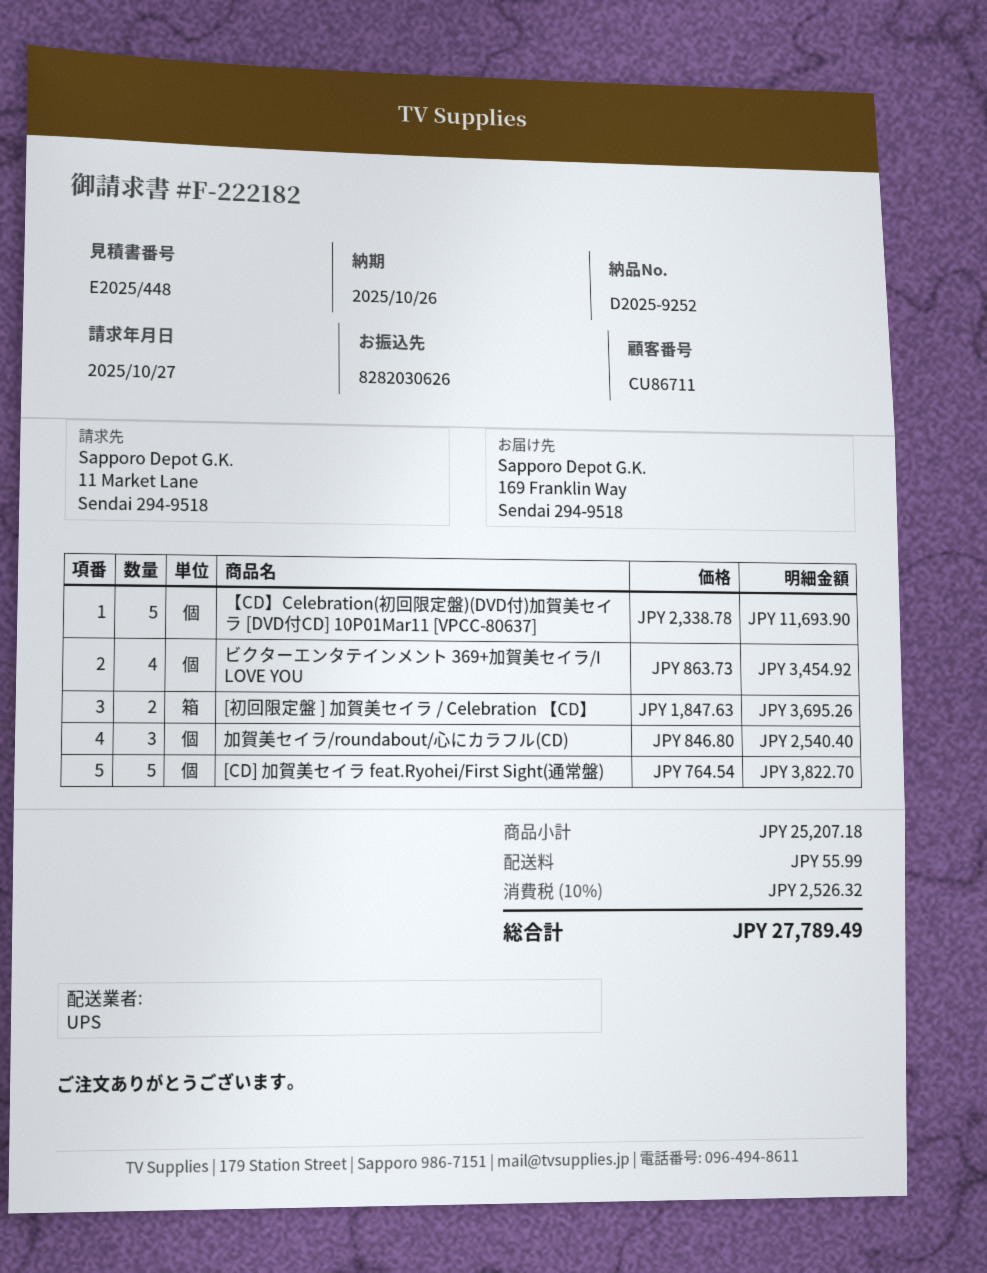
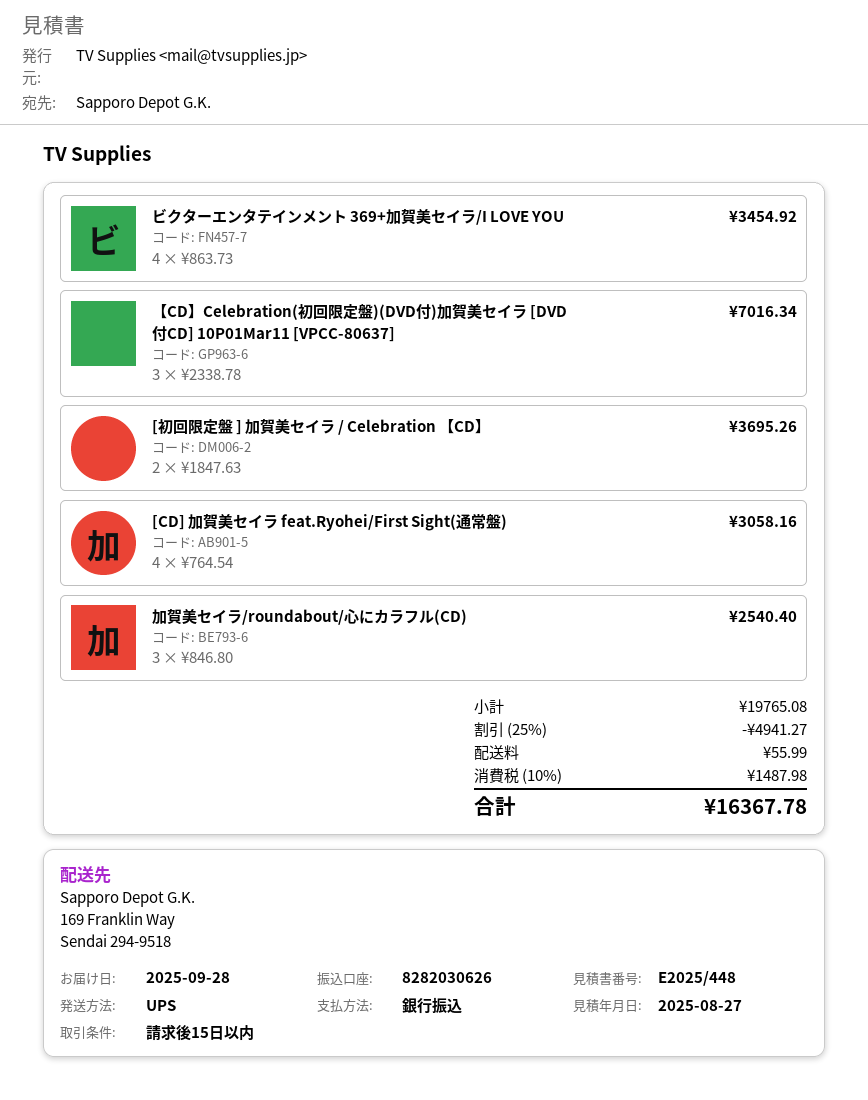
delivery date: 2025-10-26 -> 2025-09-28
【CD】Celebration(初回限定盤)(DVD付)加賀美セイラ [DVD付CD] 10P01Mar11 [VPCC-80637]: 5 x 2338.78 = 11693.90 -> 3 x 2338.78 = 7016.34
[CD] 加賀美セイラ feat.Ryohei/First Sight(通常盤): 5 x 764.54 = 3822.70 -> 4 x 764.54 = 3058.16
subtotal: 25207.18 -> 19765.08
discount: none -> 25% = 4941.27
tax: 10% = 2526.32 -> 10% = 1487.98
total: 27789.49 -> 16367.78

